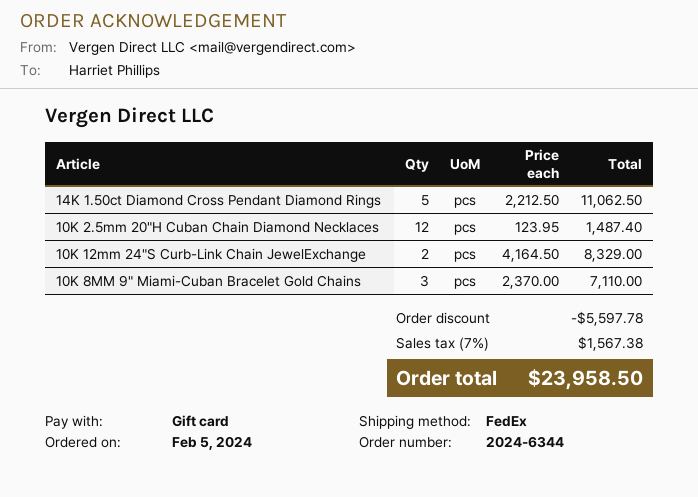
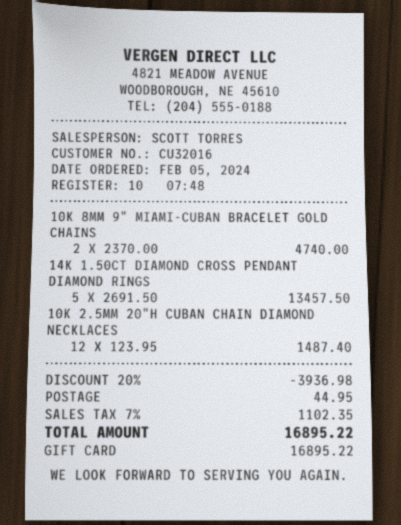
14K 1.50ct Diamond Cross Pendant Diamond Rings: 5 x 2212.50 = 11062.50 -> 5 x 2691.50 = 13457.50
10K 12mm 24"S Curb-Link Chain JewelExchange: 2 x 4164.50 = 8329.00 -> none
10K 8MM 9" Miami-Cuban Bracelet Gold Chains: 3 x 2370.00 = 7110.00 -> 2 x 2370.00 = 4740.00
discount: 5597.78 -> 3936.98
shipping: none -> 44.95
tax: 7% = 1567.38 -> 7% = 1102.35
total: 23958.50 -> 16895.22

